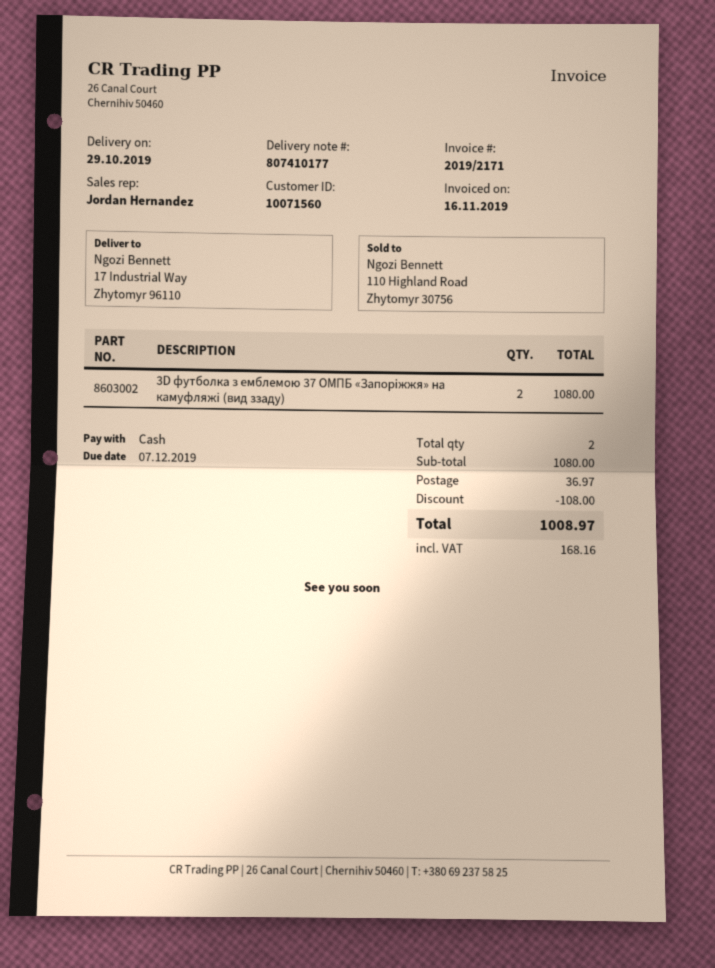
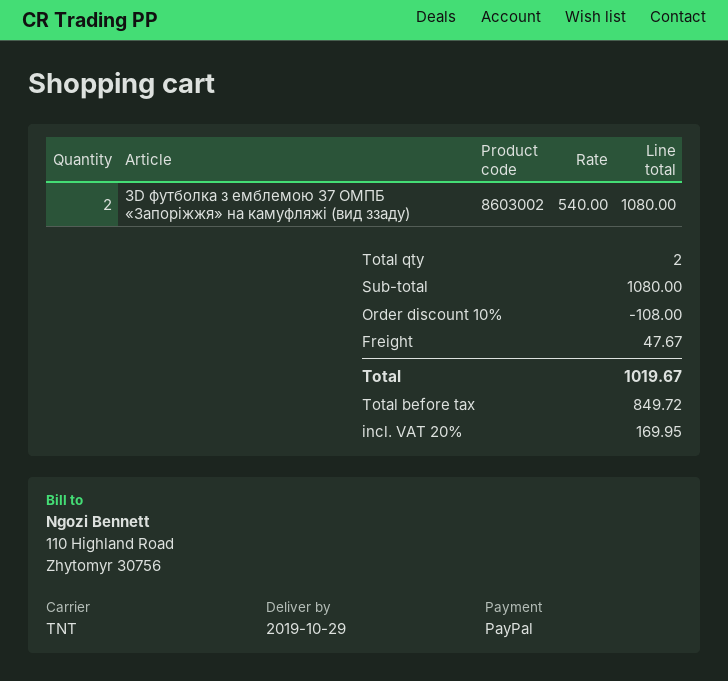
payment method: cash -> PayPal
shipping: 36.97 -> 47.67
tax: 168.16 -> 169.95
total: 1008.97 -> 1019.67

